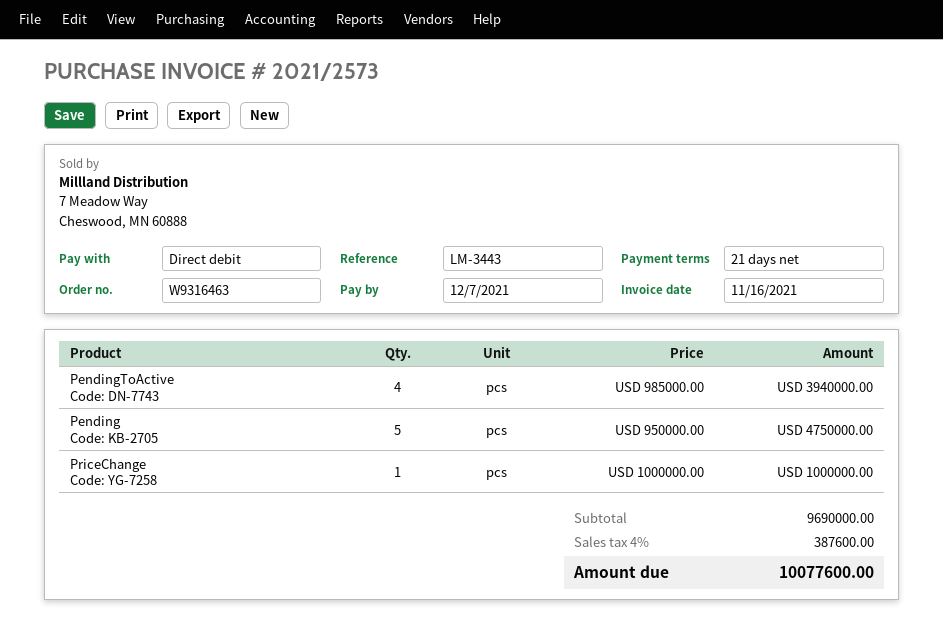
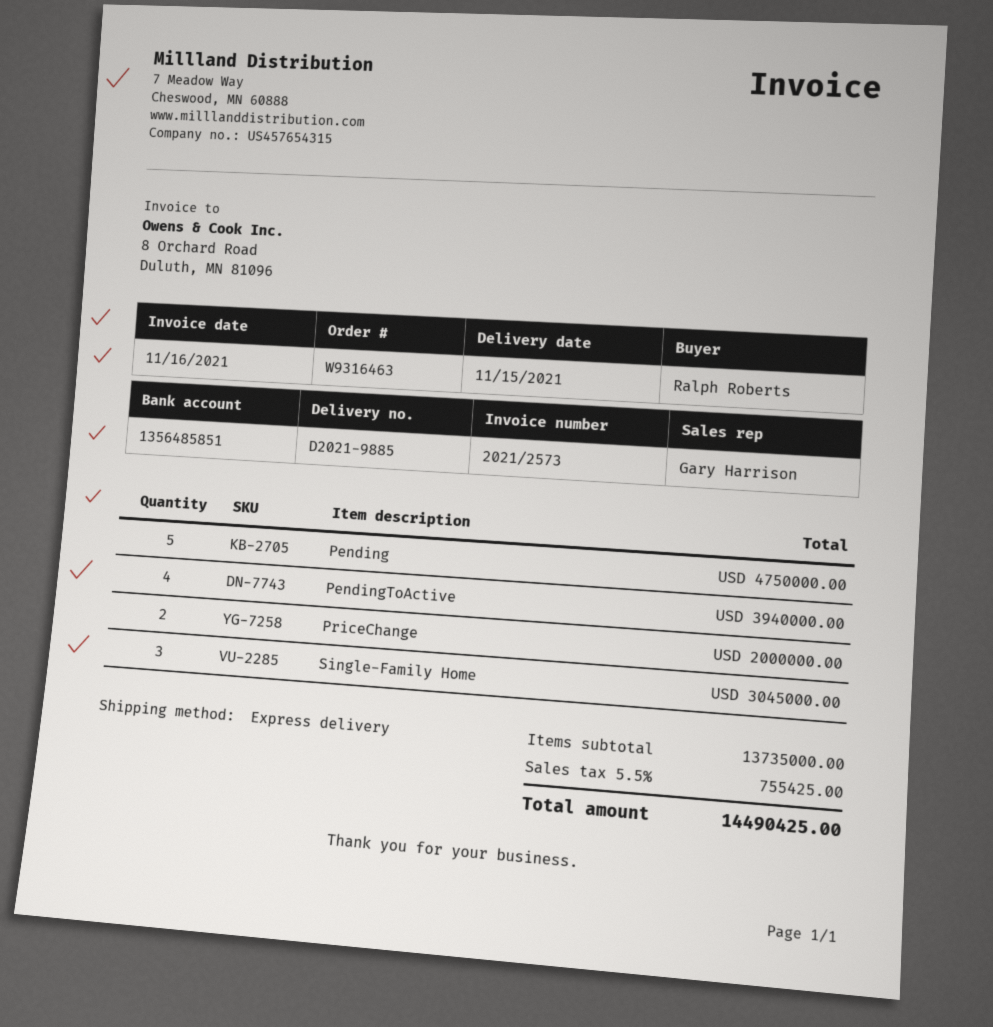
PriceChange: 1 for 1000000.00 -> 2 for 2000000.00
Single-Family Home: none -> 3 for 3045000.00
subtotal: 9690000.00 -> 13735000.00
tax: 4% = 387600.00 -> 5.5% = 755425.00
total: 10077600.00 -> 14490425.00

